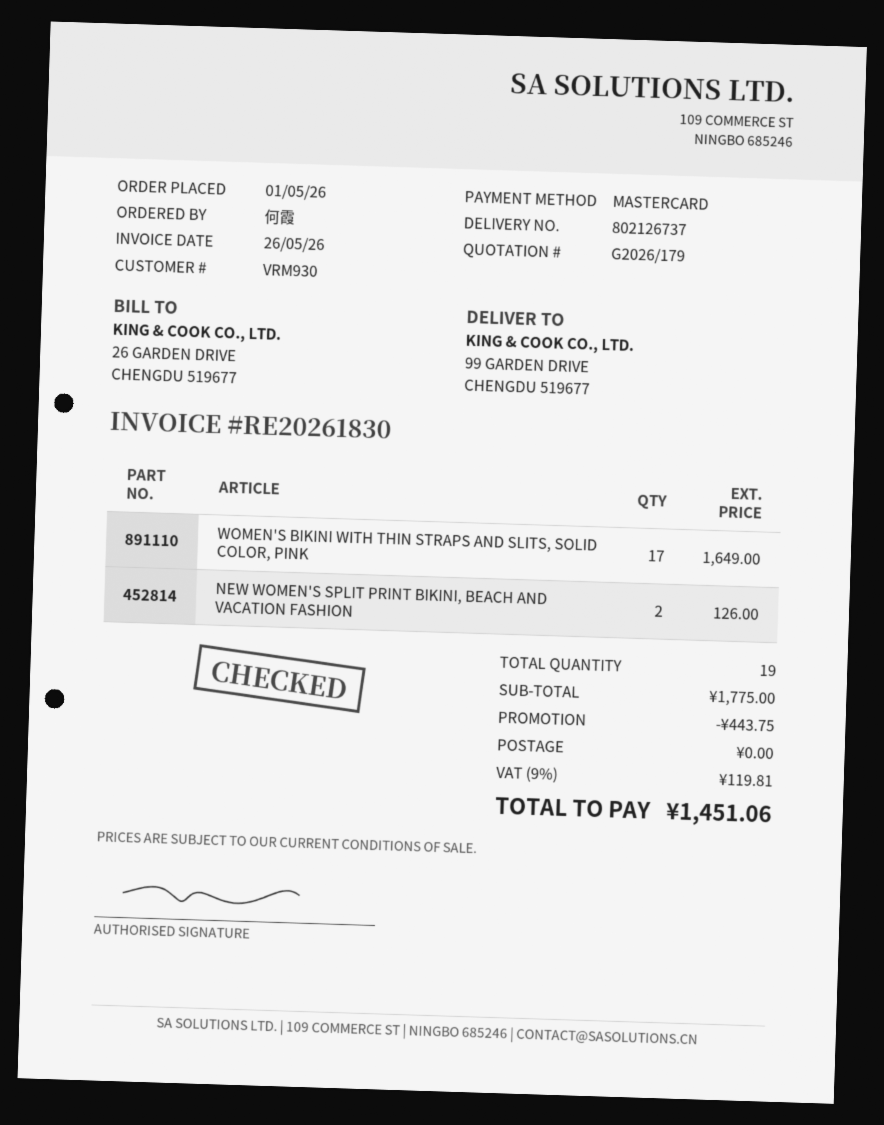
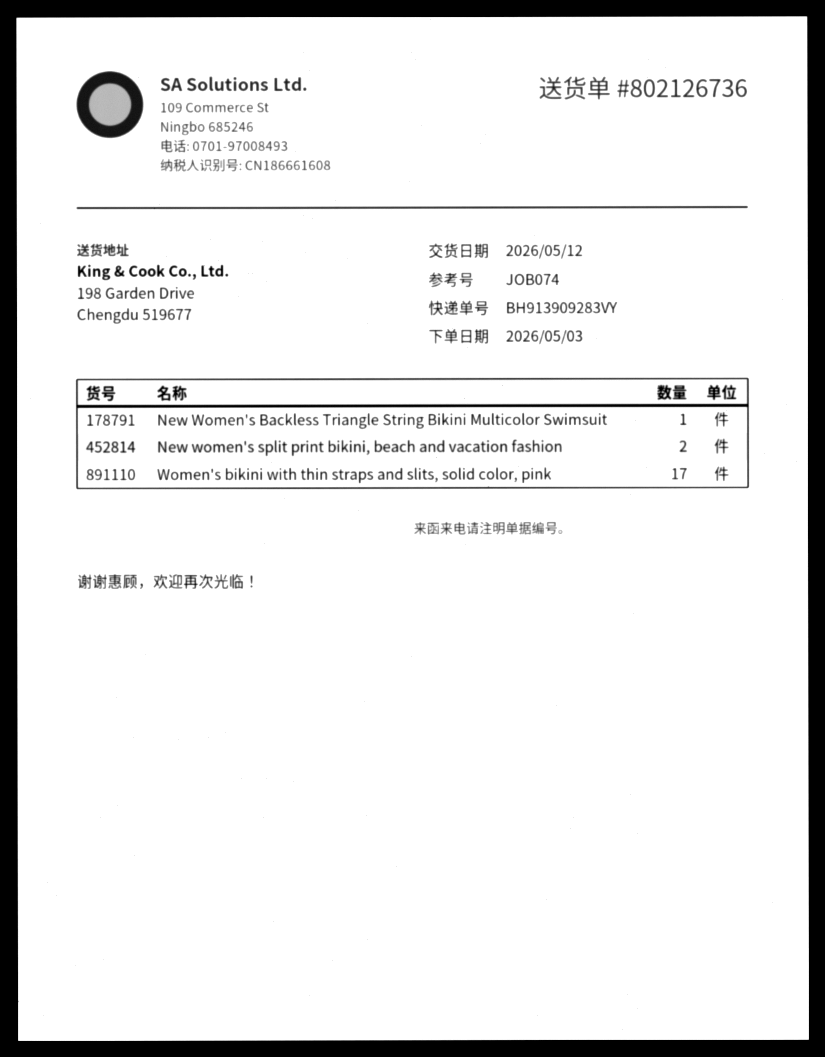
order date: 2026-05-01 -> 2026-05-03
delivery note number: 802126737 -> 802126736
ship to: 99 GARDEN DRIVE, CHENGDU 519677 -> 198 Garden Drive, Chengdu 519677
New Women's Backless Triangle String Bikini Multicolor Swimsuit: none -> 1

